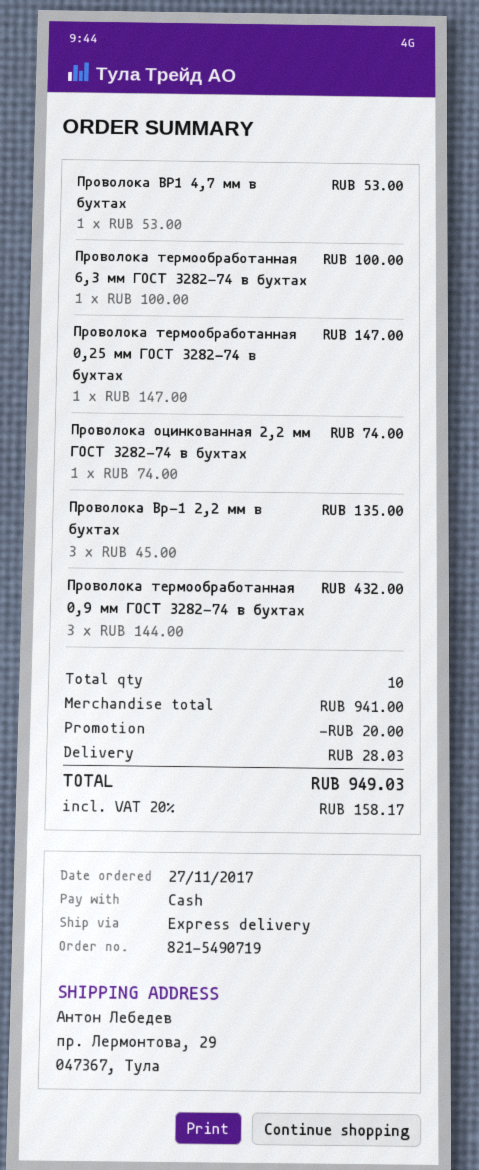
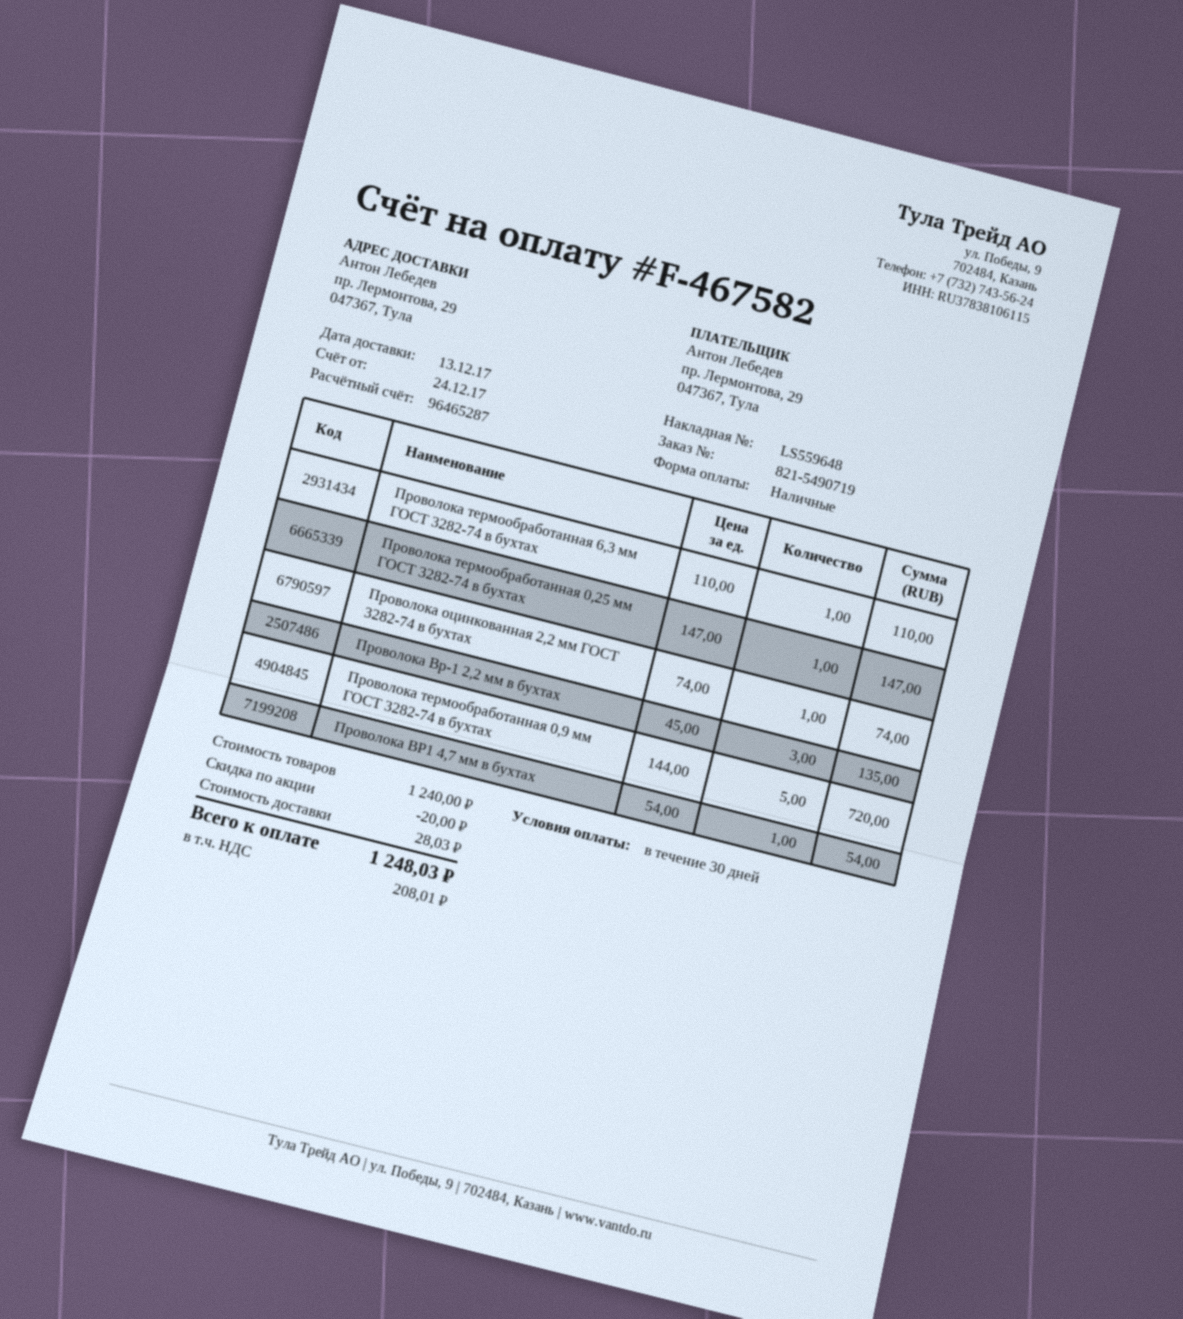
Проволока ВР1 4,7 мм в бухтах: 1 x 53.00 = 53.00 -> 1 x 54.00 = 54.00
Проволока термообработанная 6,3 мм ГОСТ 3282-74 в бухтах: 1 x 100.00 = 100.00 -> 1 x 110.00 = 110.00
Проволока термообработанная 0,9 мм ГОСТ 3282-74 в бухтах: 3 x 144.00 = 432.00 -> 5 x 144.00 = 720.00
subtotal: 941.00 -> 1240.00
tax: 158.17 -> 208.01
total: 949.03 -> 1248.03

